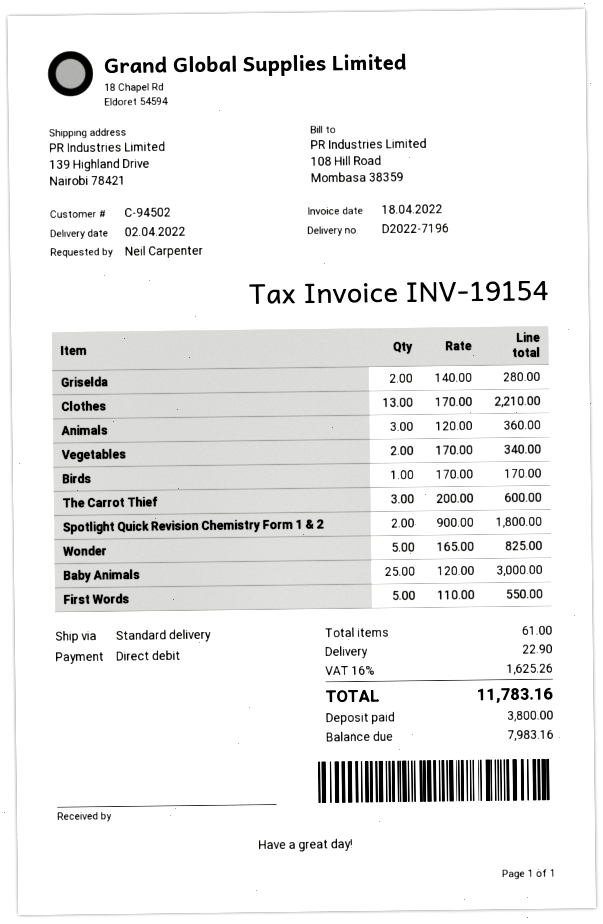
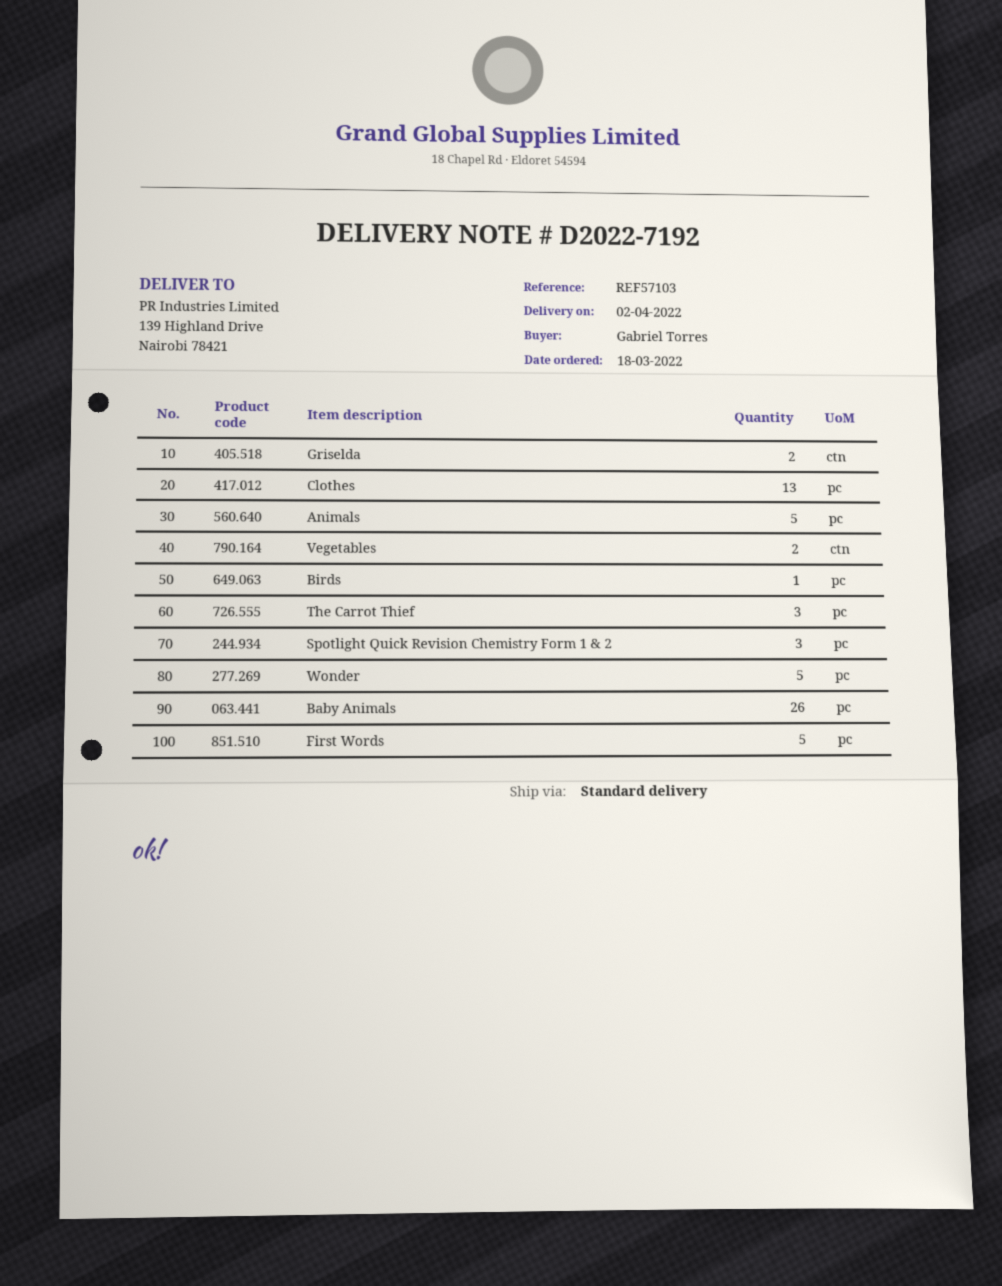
delivery note number: D2022-7196 -> D2022-7192
ordered by: Neil Carpenter -> Gabriel Torres
Animals: 3 -> 5
Spotlight Quick Revision Chemistry Form 1 & 2: 2 -> 3
Baby Animals: 25 -> 26

